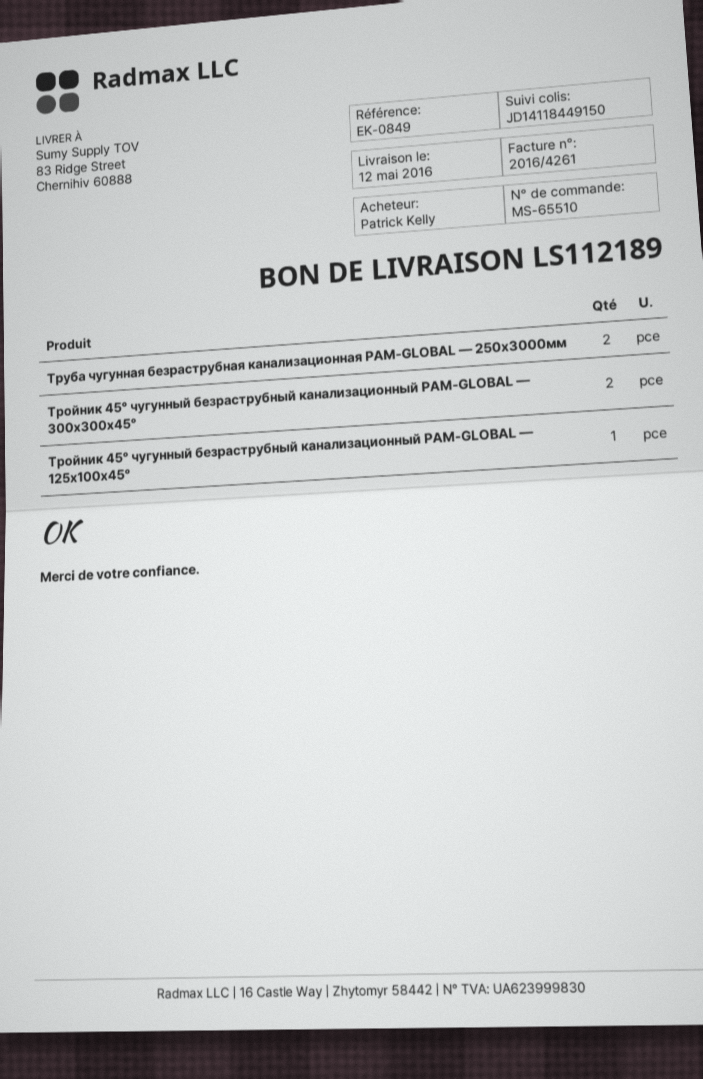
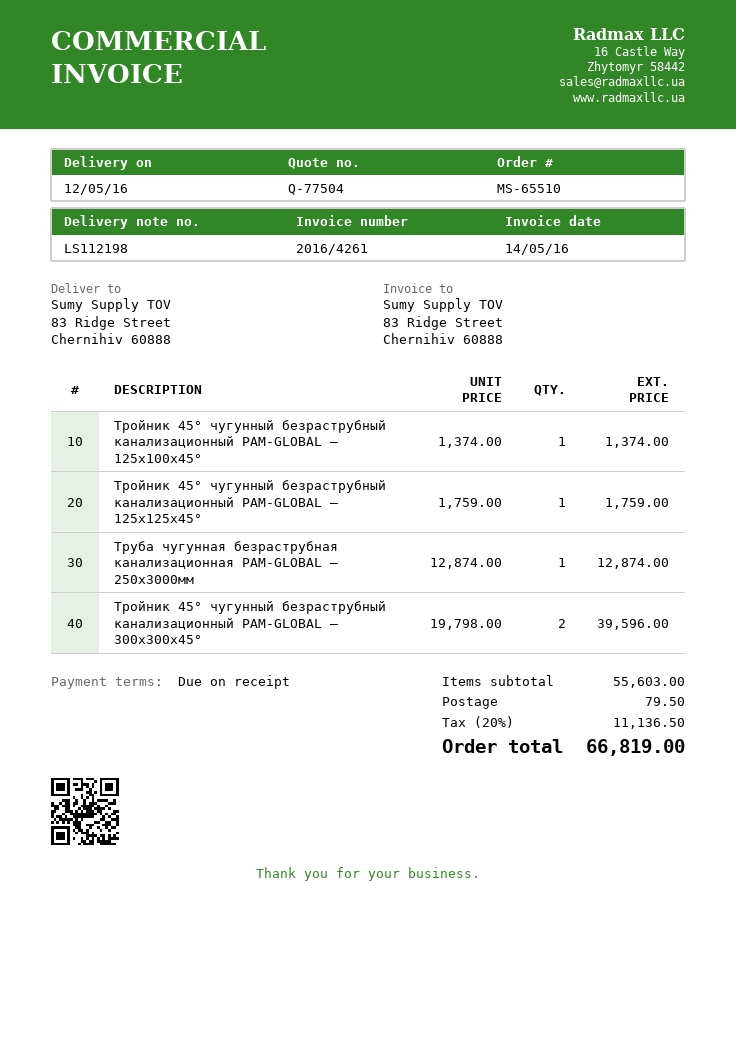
delivery note number: LS112189 -> LS112198
Труба чугунная безраструбная канализационная PAM-GLOBAL — 250х3000мм: 2 -> 1
Тройник 45° чугунный безраструбный канализационный PAM-GLOBAL — 125х125х45°: none -> 1

